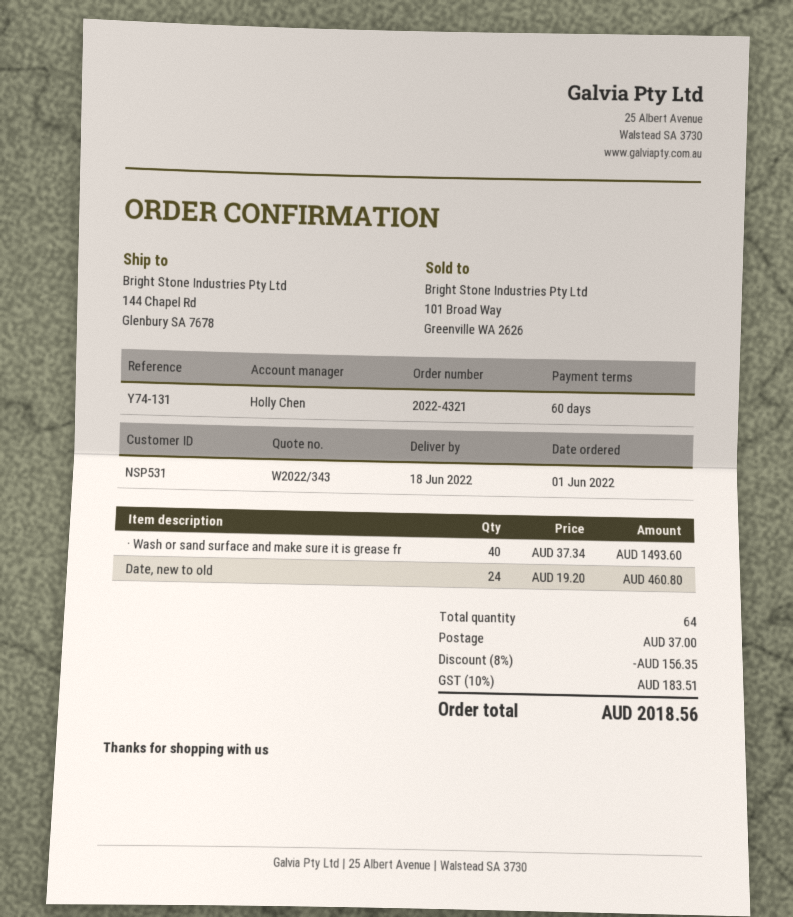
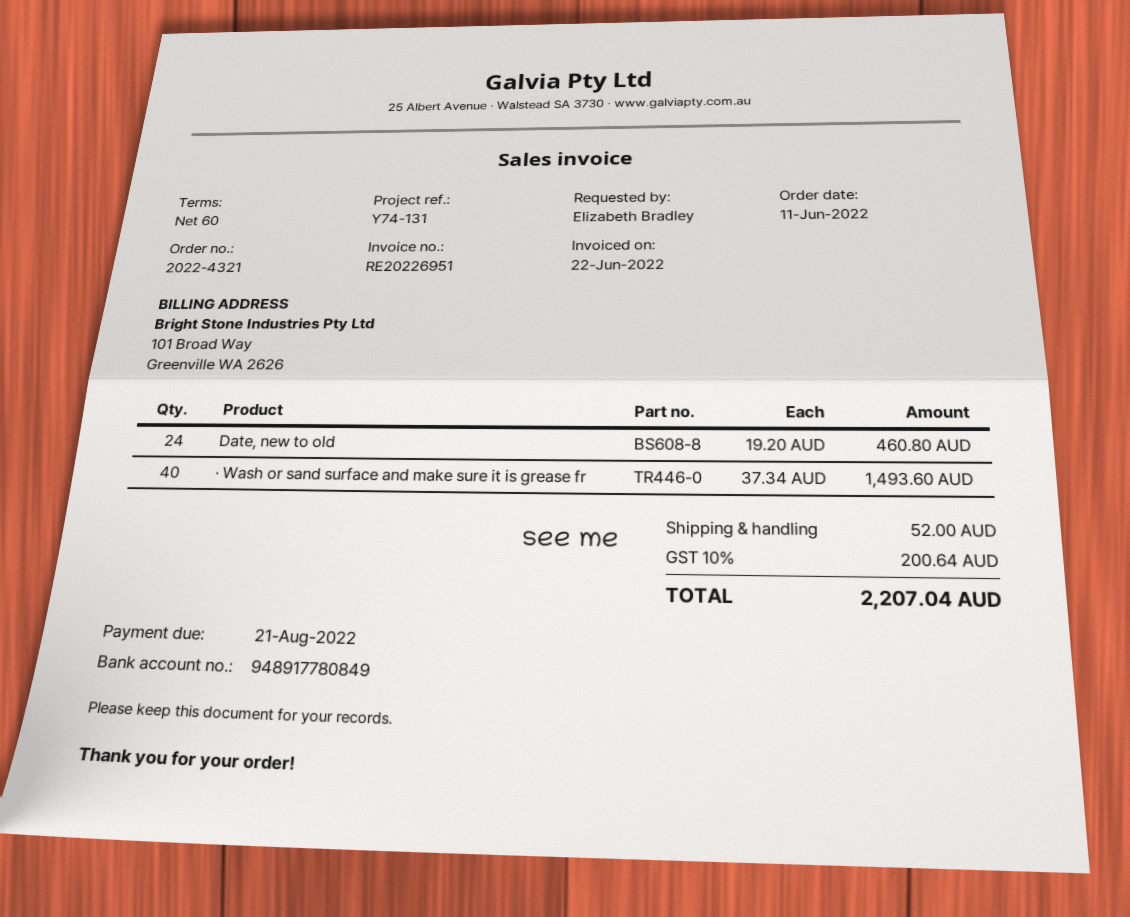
order date: 2022-06-01 -> 2022-06-11
discount: 8% = 156.35 -> none
shipping: 37.00 -> 52.00
tax: 10% = 183.51 -> 10% = 200.64
total: 2018.56 -> 2207.04

